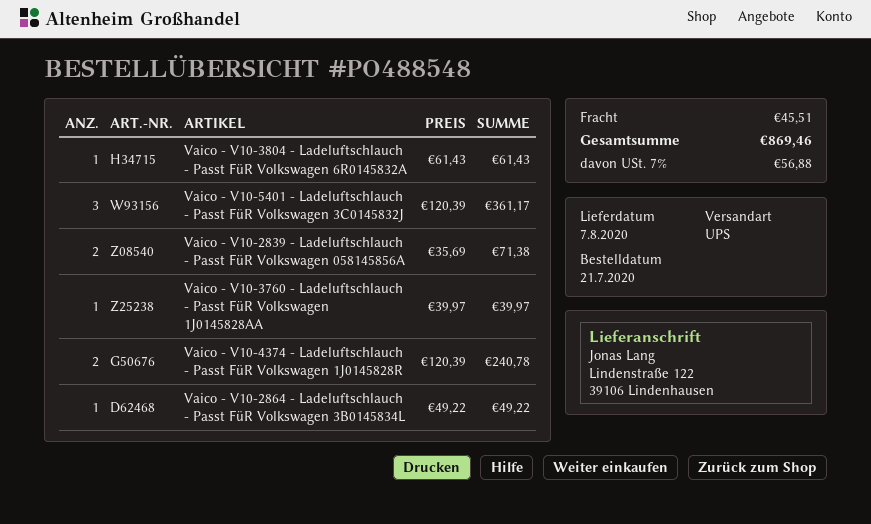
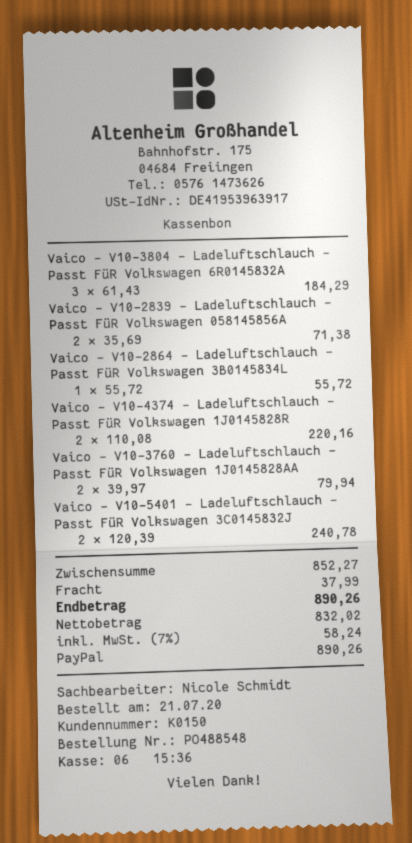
Vaico - V10-3804 - Ladeluftschlauch - Passt FüR Volkswagen 6R0145832A: 1 x 61.43 = 61.43 -> 3 x 61.43 = 184.29
Vaico - V10-5401 - Ladeluftschlauch - Passt FüR Volkswagen 3C0145832J: 3 x 120.39 = 361.17 -> 2 x 120.39 = 240.78
Vaico - V10-3760 - Ladeluftschlauch - Passt FüR Volkswagen 1J0145828AA: 1 x 39.97 = 39.97 -> 2 x 39.97 = 79.94
Vaico - V10-4374 - Ladeluftschlauch - Passt FüR Volkswagen 1J0145828R: 2 x 120.39 = 240.78 -> 2 x 110.08 = 220.16
Vaico - V10-2864 - Ladeluftschlauch - Passt FüR Volkswagen 3B0145834L: 1 x 49.22 = 49.22 -> 1 x 55.72 = 55.72
shipping: 45.51 -> 37.99
tax: 7% = 56.88 -> 7% = 58.24
total: 869.46 -> 890.26

